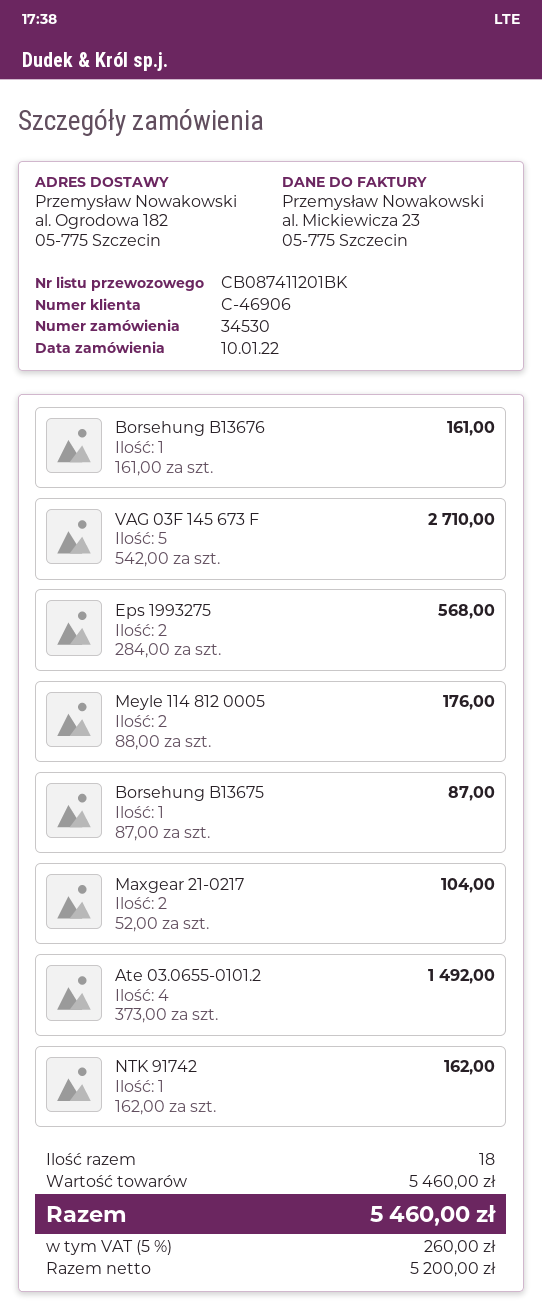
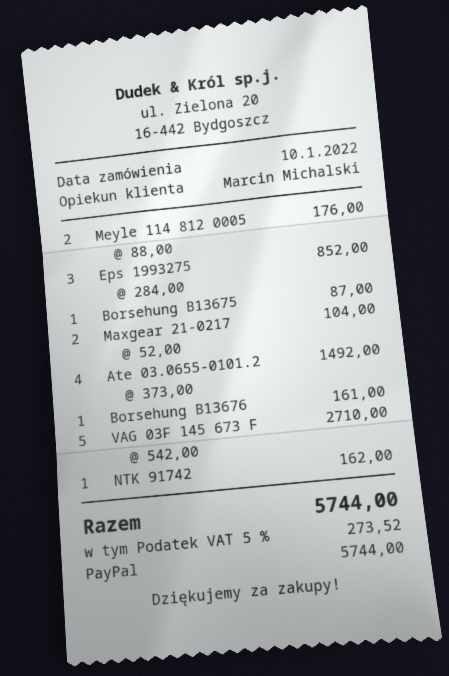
Eps 1993275: 2 x 284.00 = 568.00 -> 3 x 284.00 = 852.00
tax: 5% = 260.00 -> 5% = 273.52
total: 5460.00 -> 5744.00

